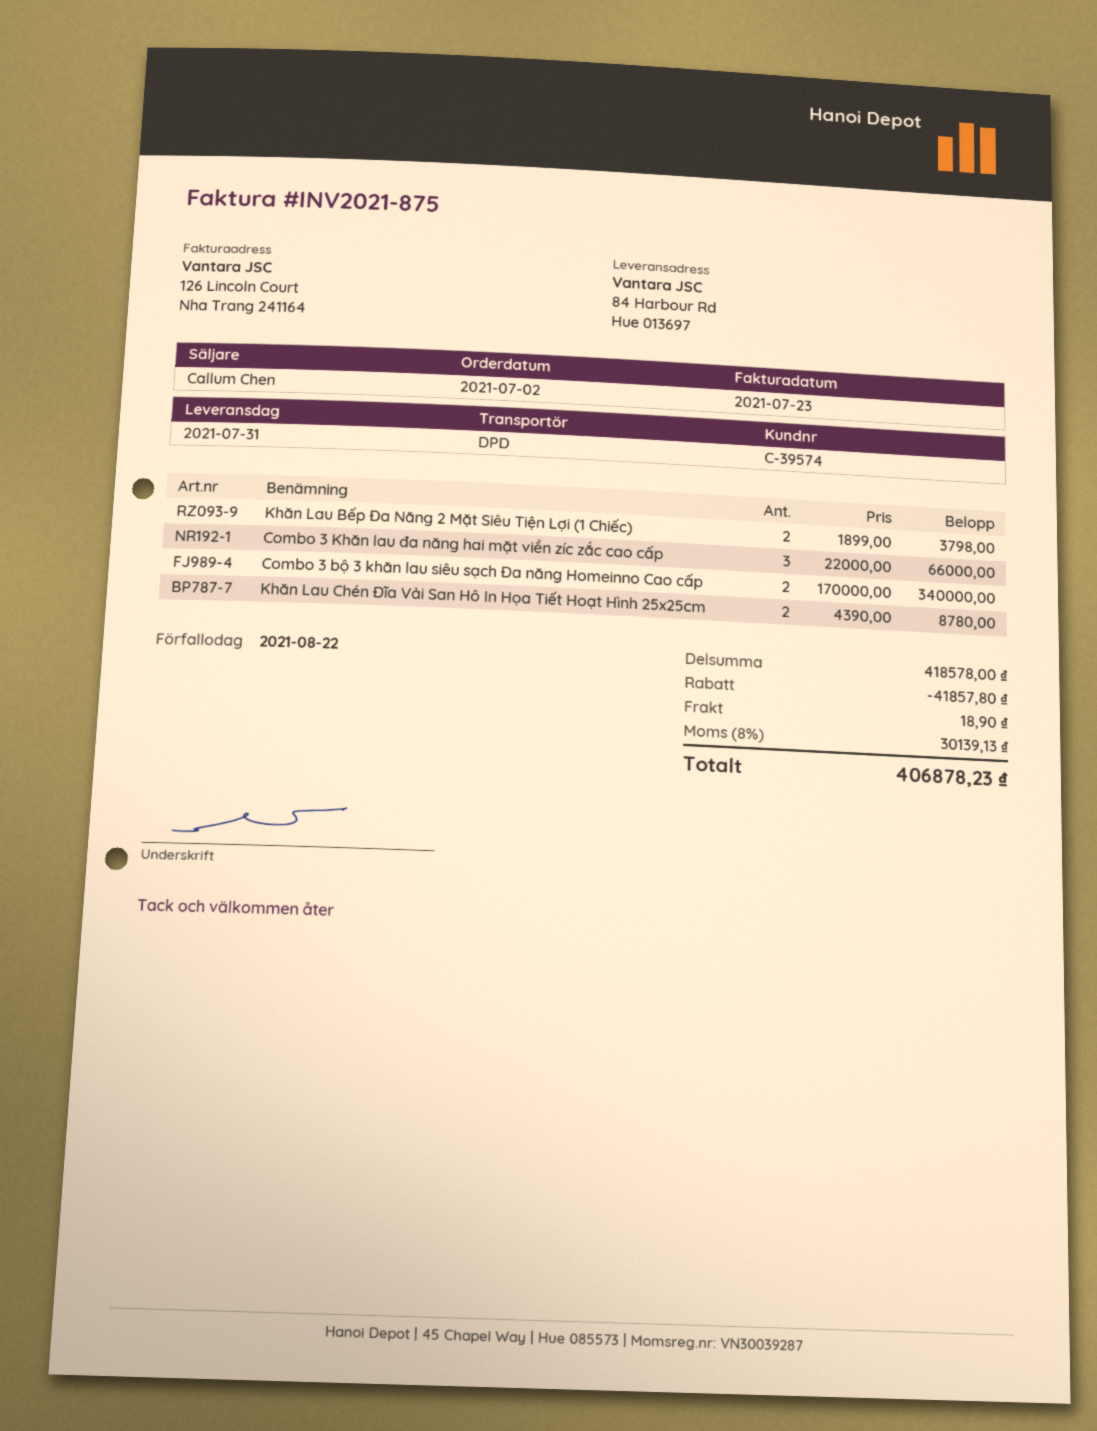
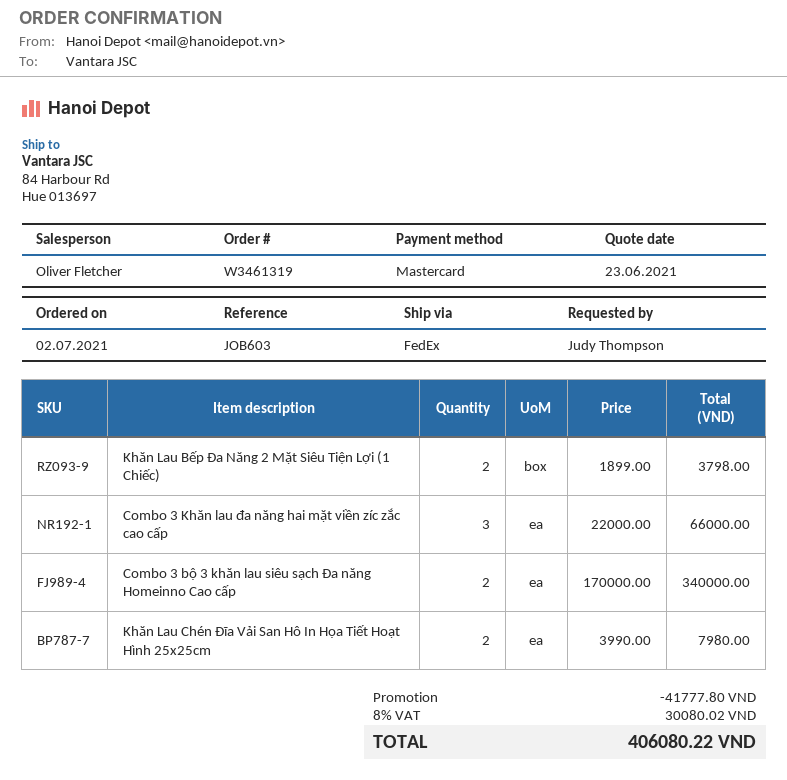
sales rep: Callum Chen -> Oliver Fletcher
shipping method: DPD -> FedEx
Khăn Lau Chén Đĩa Vải San Hô In Họa Tiết Hoạt Hình 25x25cm: 2 x 4390.00 = 8780.00 -> 2 x 3990.00 = 7980.00
discount: 41857.80 -> 41777.80
shipping: 18.90 -> none
tax: 8% = 30139.13 -> 8% = 30080.02
total: 406878.23 -> 406080.22

